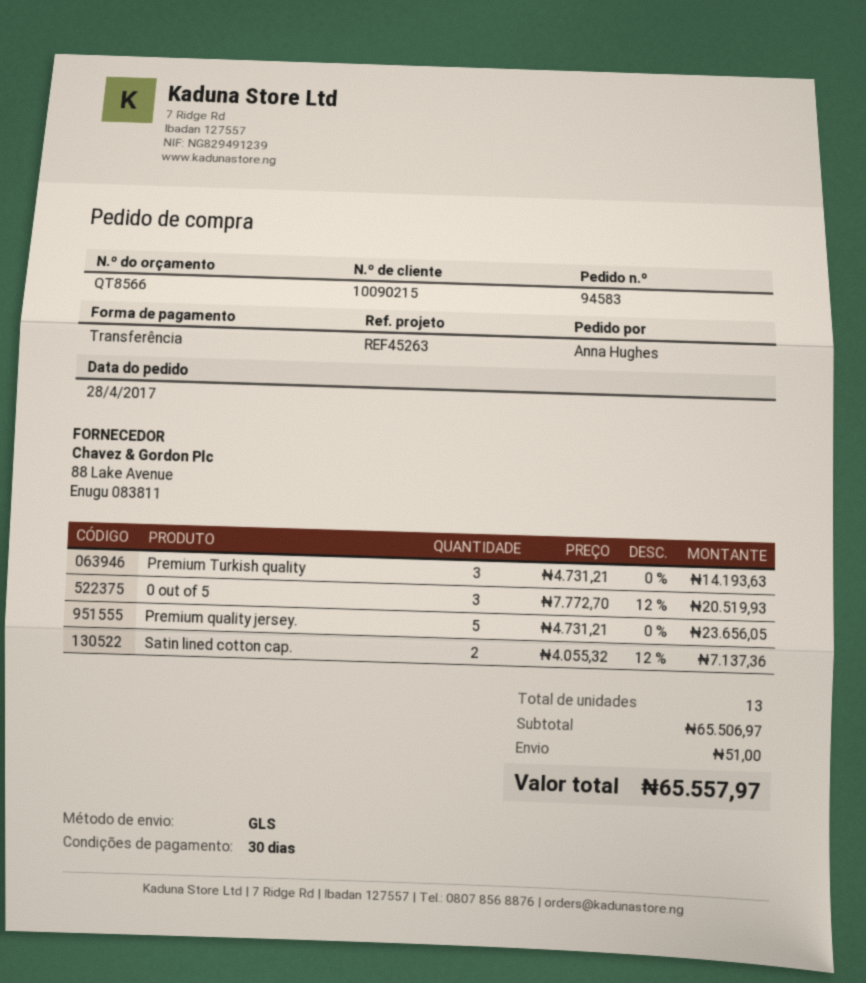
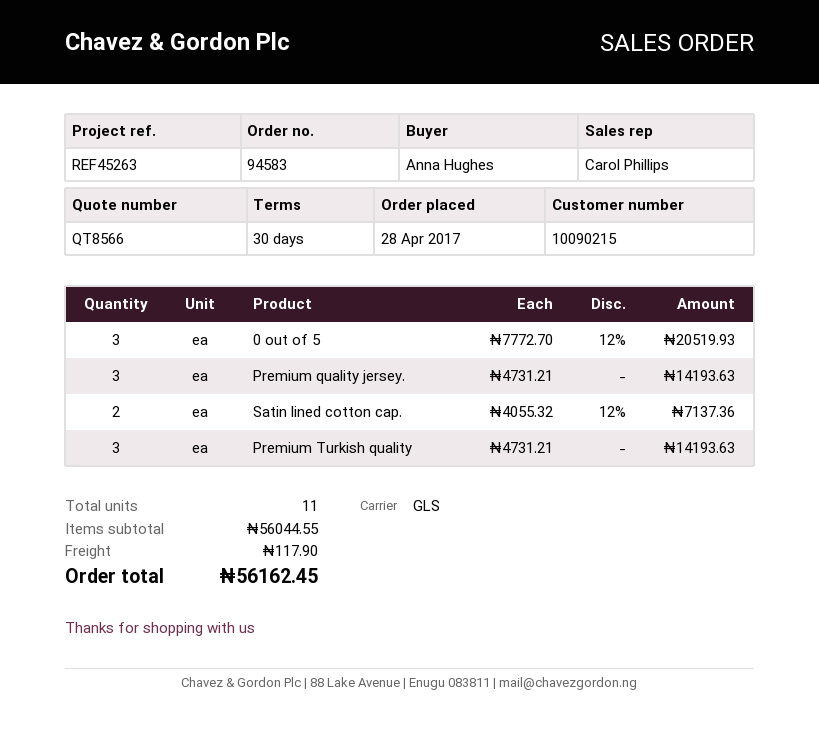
Premium quality jersey.: 5 x 4731.21 = 23656.05 -> 3 x 4731.21 = 14193.63
total quantity: 13 -> 11
subtotal: 65506.97 -> 56044.55
shipping: 51.00 -> 117.90
total: 65557.97 -> 56162.45

